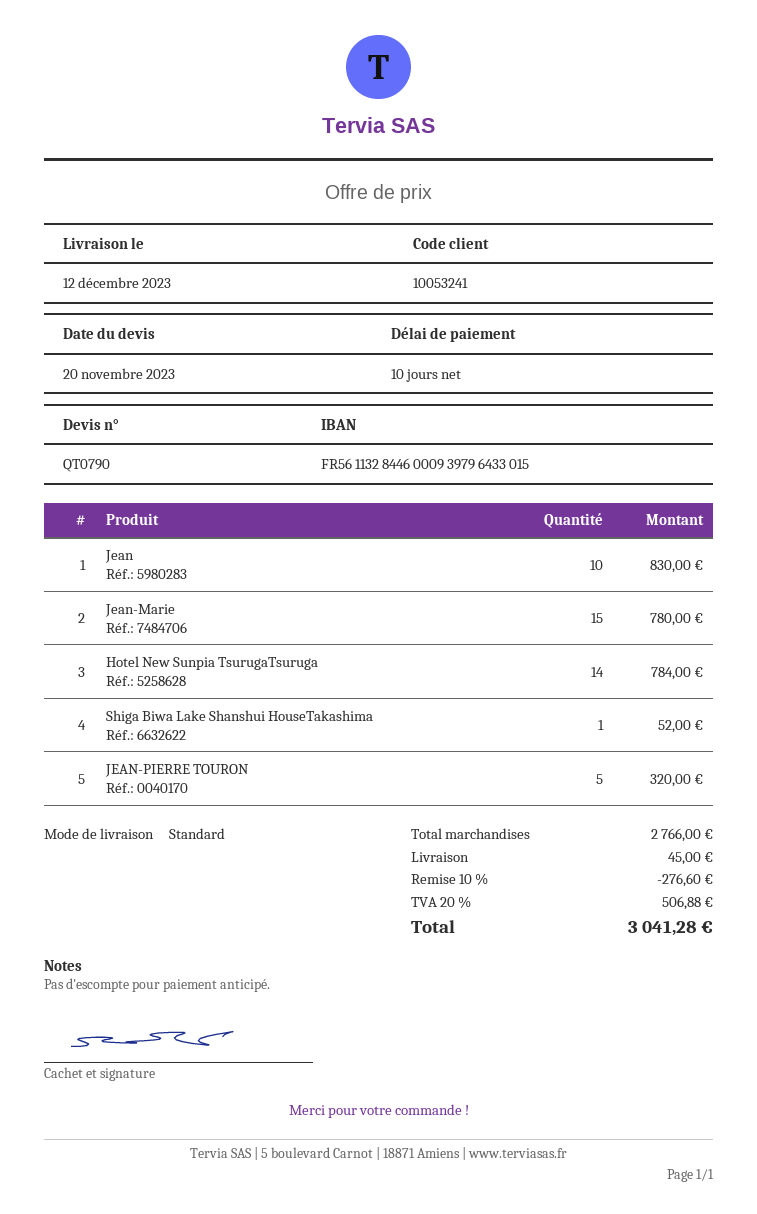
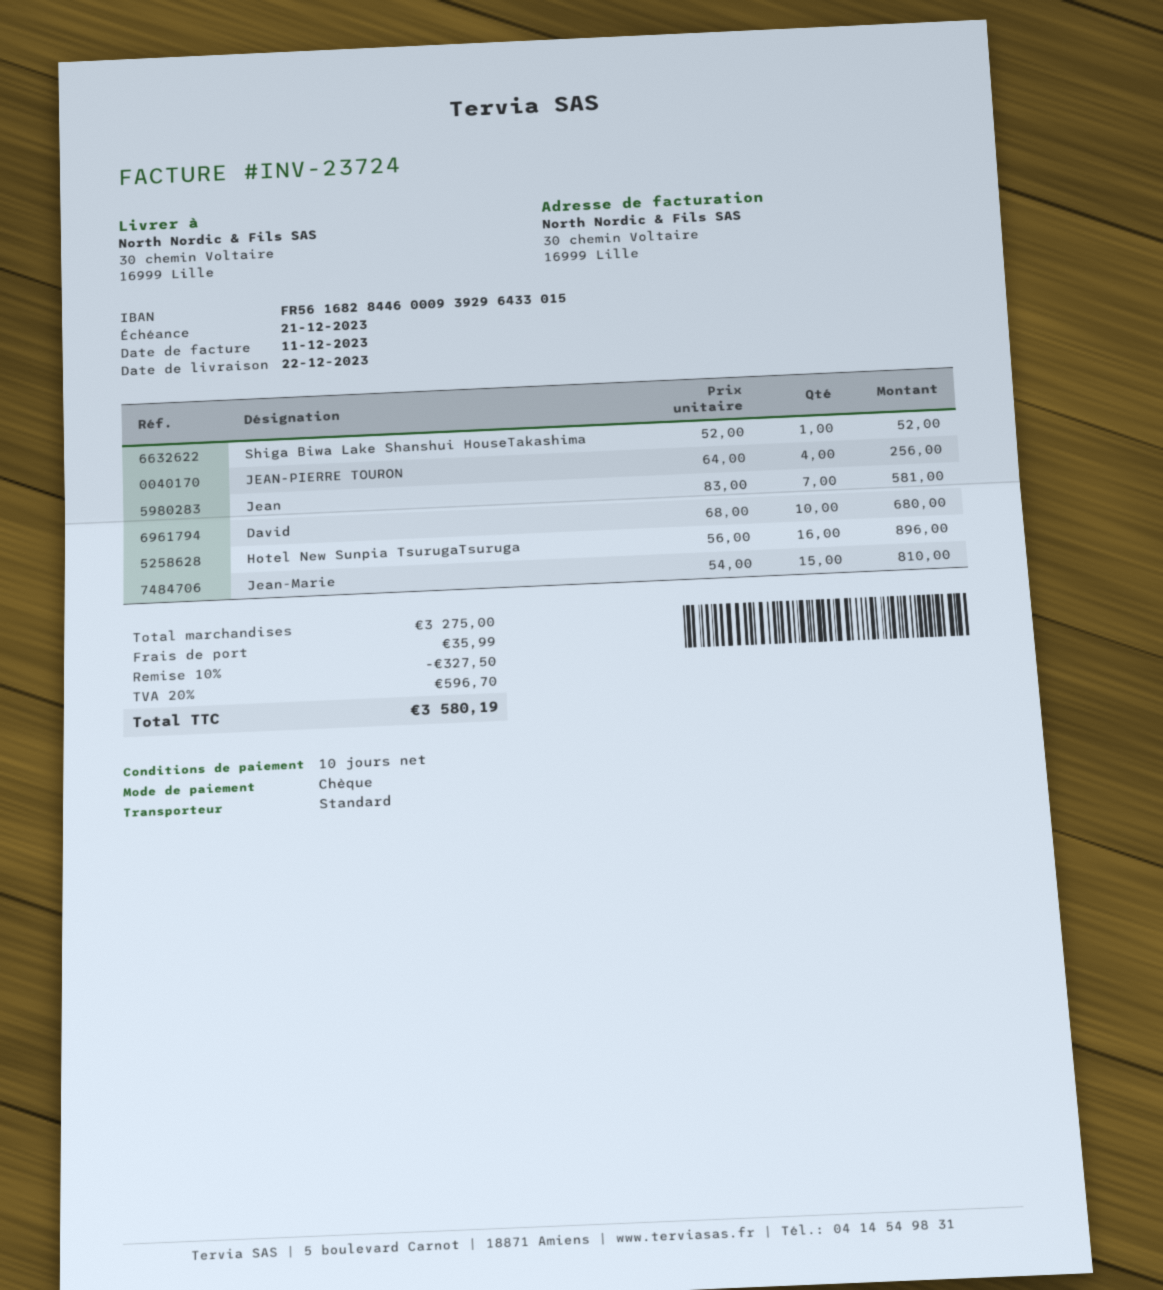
delivery date: 2023-12-12 -> 2023-12-22
bank account: FR5611328446000939796433015 -> FR5616828446000939296433015
Jean: 10 for 830.00 -> 7 for 581.00
Jean-Marie: 15 for 780.00 -> 15 for 810.00
Hotel New Sunpia TsurugaTsuruga: 14 for 784.00 -> 16 for 896.00
JEAN-PIERRE TOURON: 5 for 320.00 -> 4 for 256.00
David: none -> 10 for 680.00
subtotal: 2766.00 -> 3275.00
discount: 10% = 276.60 -> 10% = 327.50
shipping: 45.00 -> 35.99
tax: 20% = 506.88 -> 20% = 596.70
total: 3041.28 -> 3580.19

